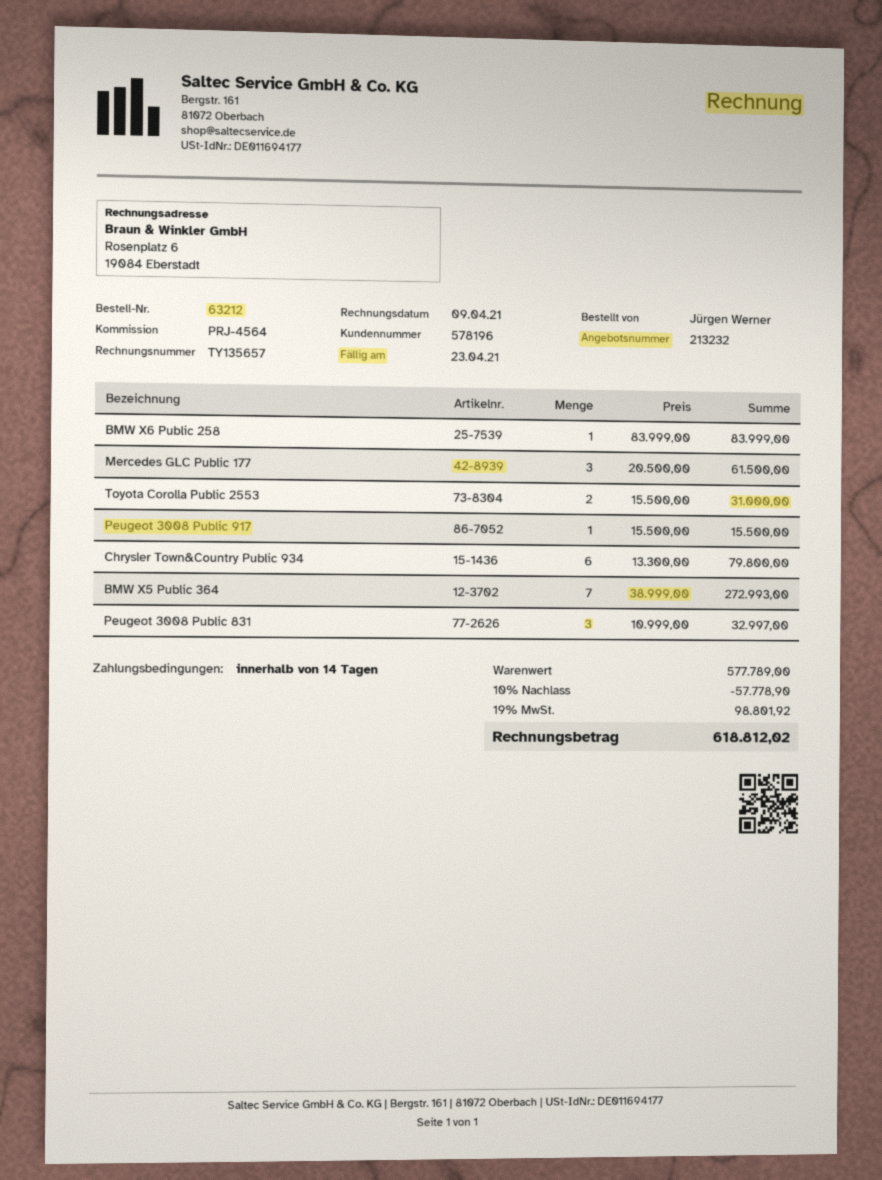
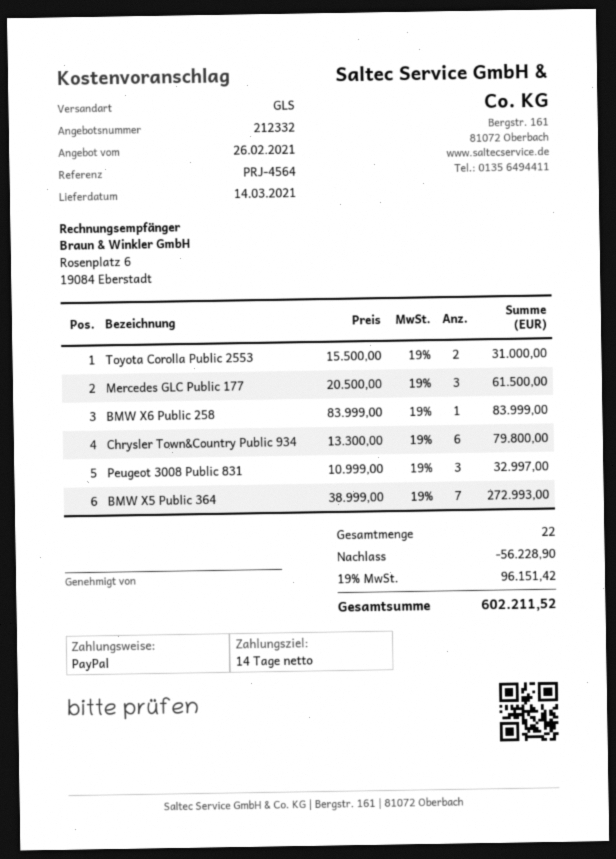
quote number: 213232 -> 212332
Peugeot 3008 Public 917: 1 x 15500.00 = 15500.00 -> none
discount: 57778.90 -> 56228.90
tax: 19% = 98801.92 -> 19% = 96151.42
total: 618812.02 -> 602211.52

